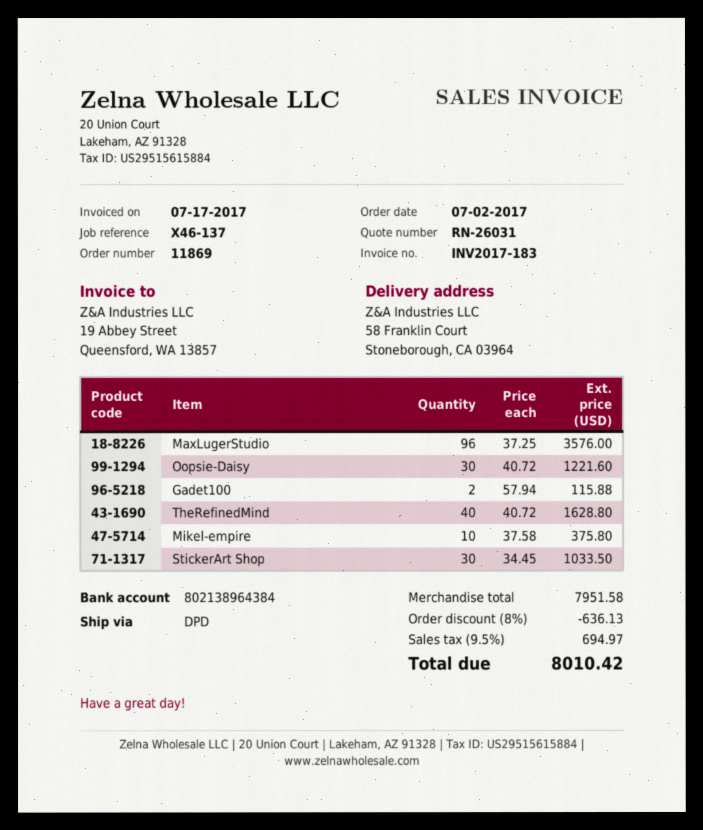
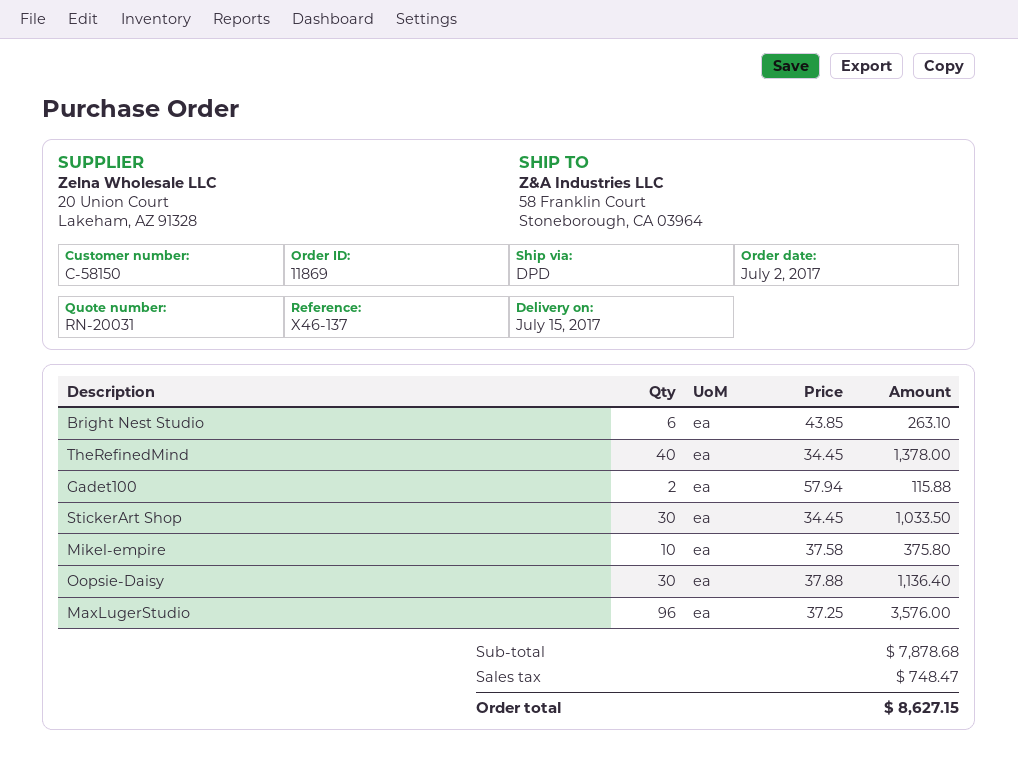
quote number: RN-26031 -> RN-20031
Oopsie-Daisy: 30 x 40.72 = 1221.60 -> 30 x 37.88 = 1136.40
TheRefinedMind: 40 x 40.72 = 1628.80 -> 40 x 34.45 = 1378.00
Bright Nest Studio: none -> 6 x 43.85 = 263.10
subtotal: 7951.58 -> 7878.68
discount: 8% = 636.13 -> none
tax: 694.97 -> 748.47
total: 8010.42 -> 8627.15

